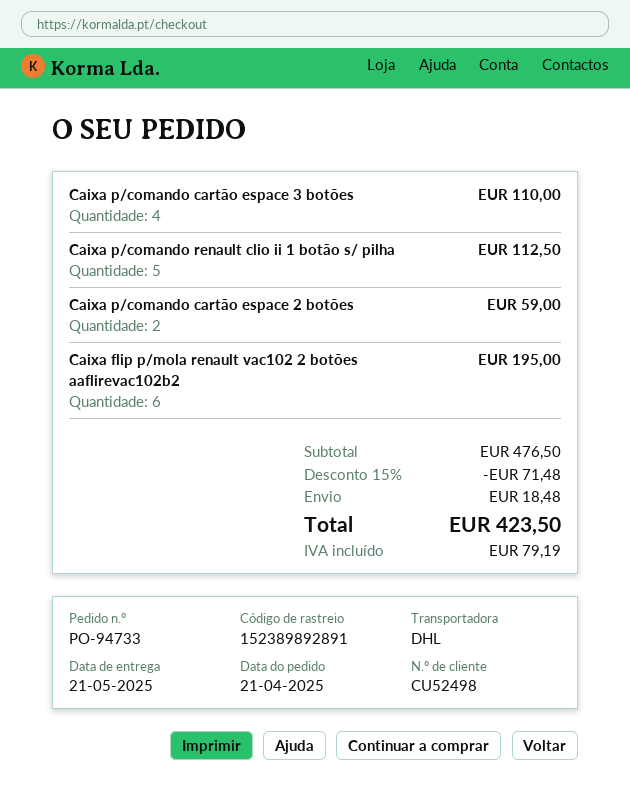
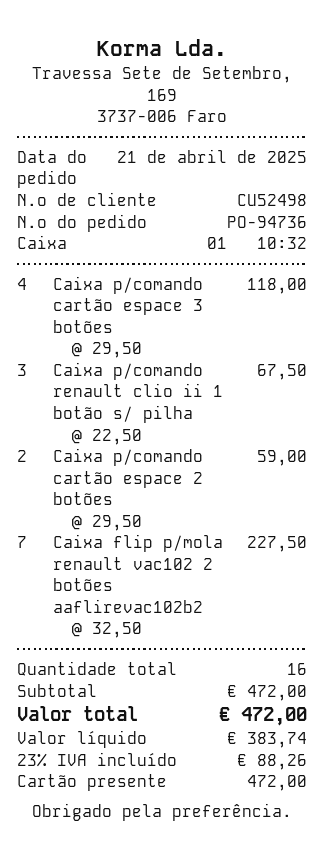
order number: PO-94733 -> PO-94736
Caixa p/comando cartão espace 3 botões: 4 for 110.00 -> 4 for 118.00
Caixa p/comando renault clio ii 1 botão s/ pilha: 5 for 112.50 -> 3 for 67.50
Caixa flip p/mola renault vac102 2 botões aaflirevac102b2: 6 for 195.00 -> 7 for 227.50
subtotal: 476.50 -> 472.00
discount: 15% = 71.48 -> none
shipping: 18.48 -> none
tax: 79.19 -> 88.26
total: 423.50 -> 472.00

